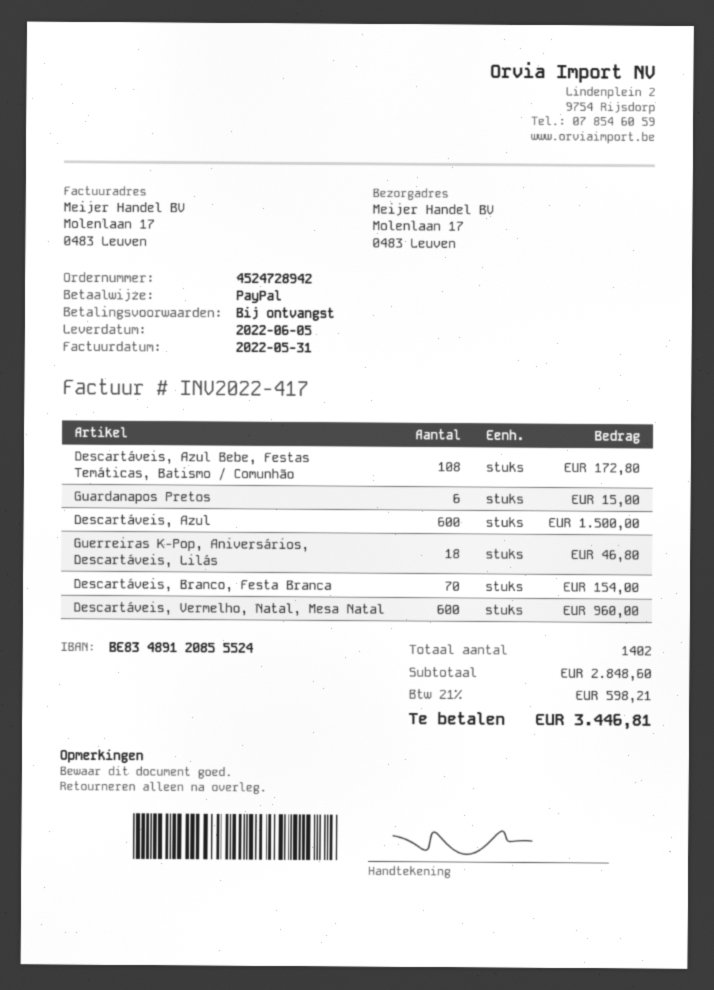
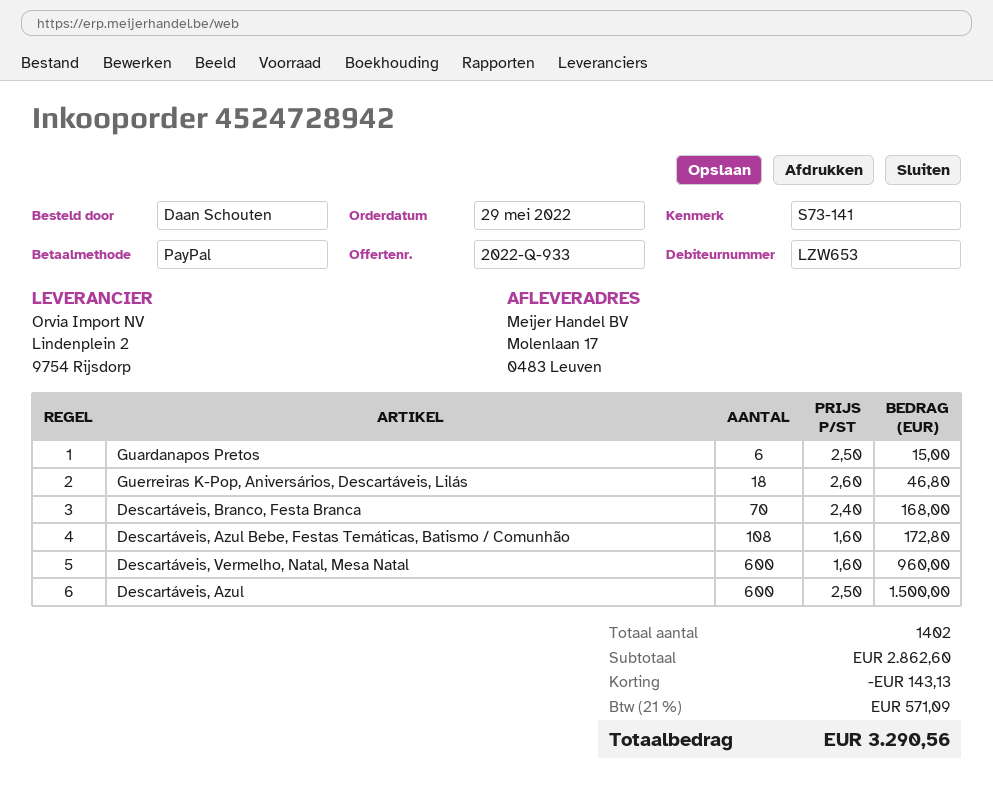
Descartáveis, Branco, Festa Branca: 70 for 154.00 -> 70 for 168.00
subtotal: 2848.60 -> 2862.60
discount: none -> 143.13
tax: 21% = 598.21 -> 21% = 571.09
total: 3446.81 -> 3290.56

